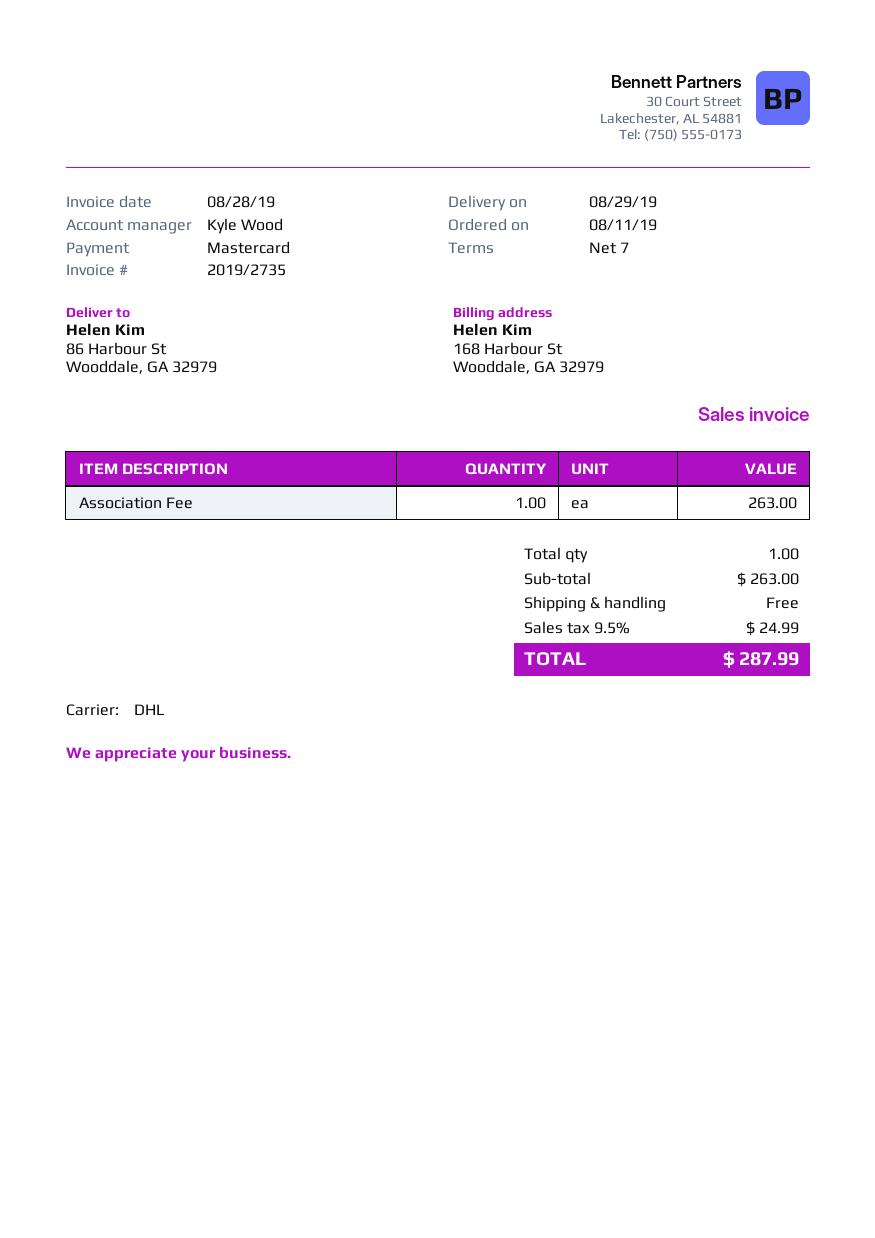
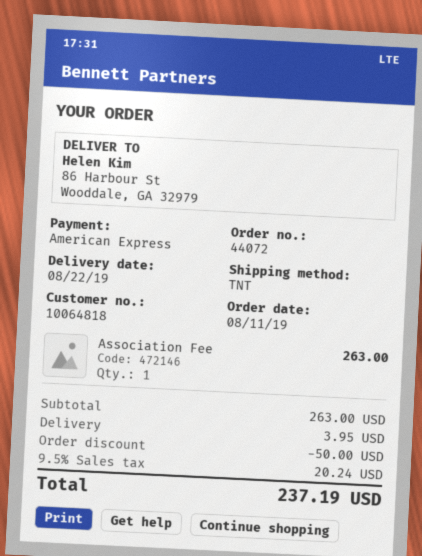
delivery date: 2019-08-29 -> 2019-08-22
payment method: Mastercard -> American Express
shipping method: DHL -> TNT
discount: none -> 50.00
shipping: 0.00 -> 3.95
tax: 9.5% = 24.99 -> 9.5% = 20.24
total: 287.99 -> 237.19

